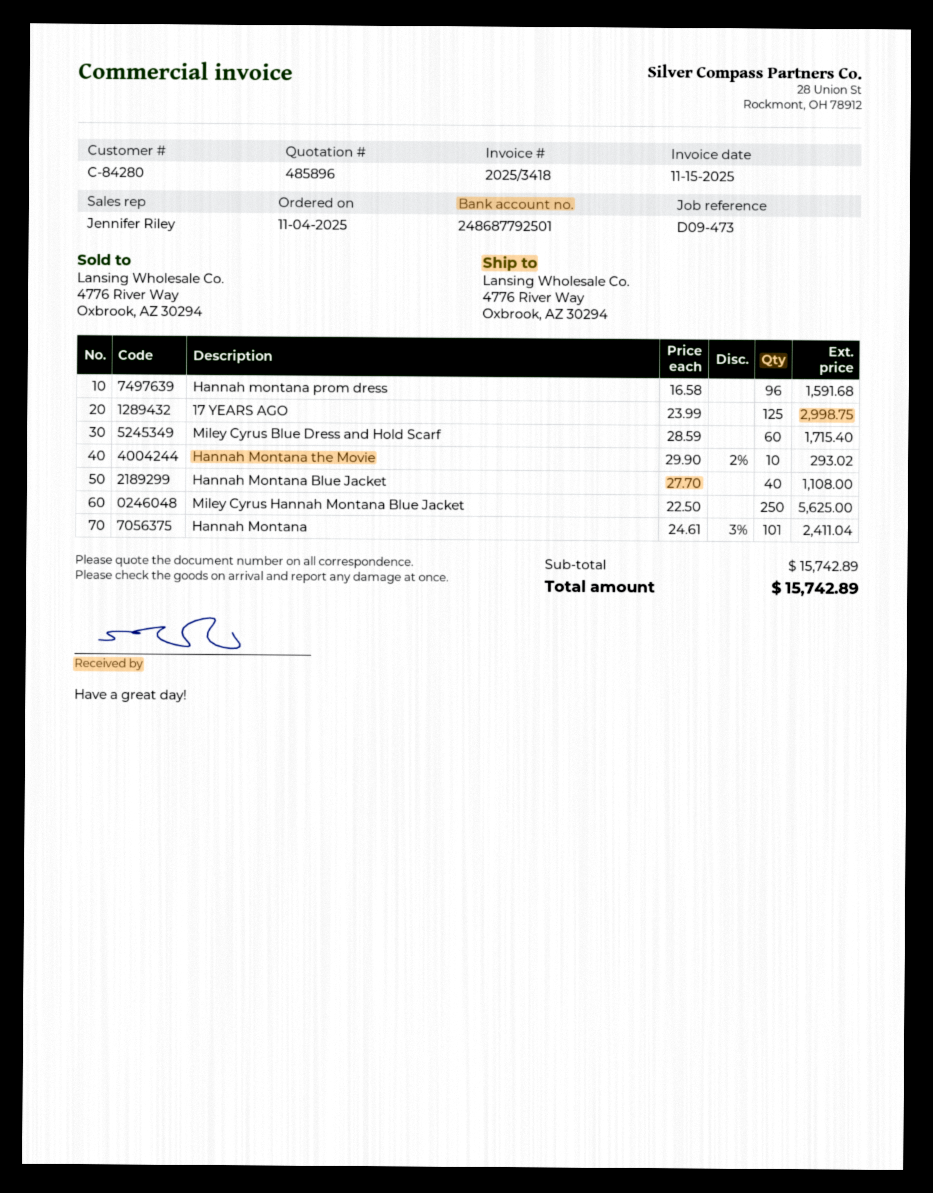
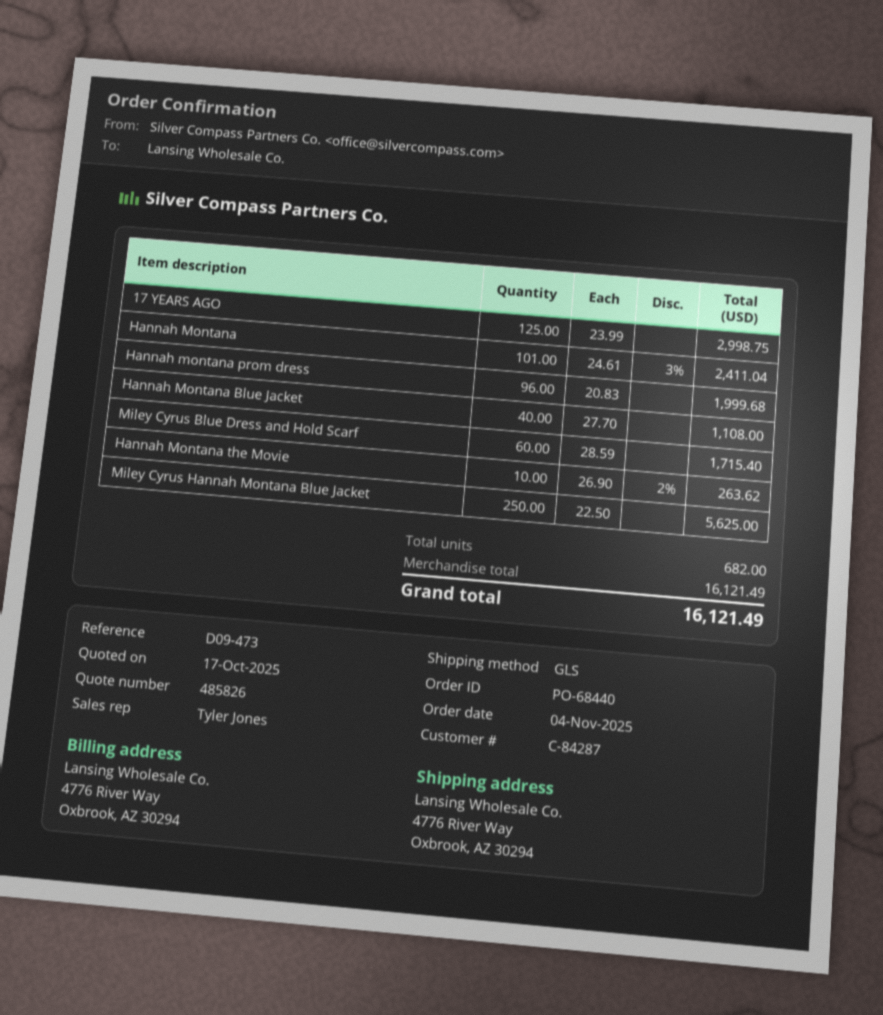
quote number: 485896 -> 485826
customer number: C-84280 -> C-84287
sales rep: Jennifer Riley -> Tyler Jones
Hannah montana prom dress: 96 x 16.58 = 1591.68 -> 96 x 20.83 = 1999.68
Hannah Montana the Movie: 10 x 29.90 - 2% = 293.02 -> 10 x 26.90 - 2% = 263.62
subtotal: 15742.89 -> 16121.49
total: 15742.89 -> 16121.49

